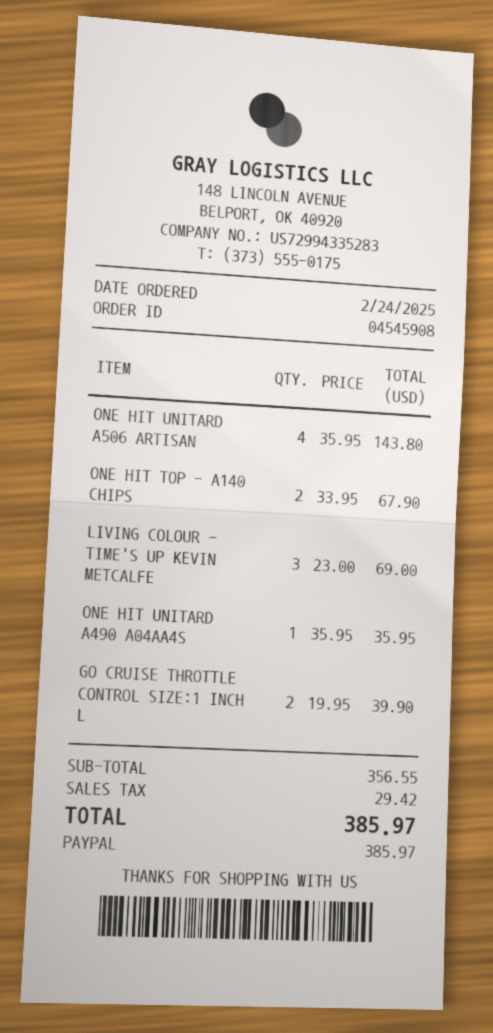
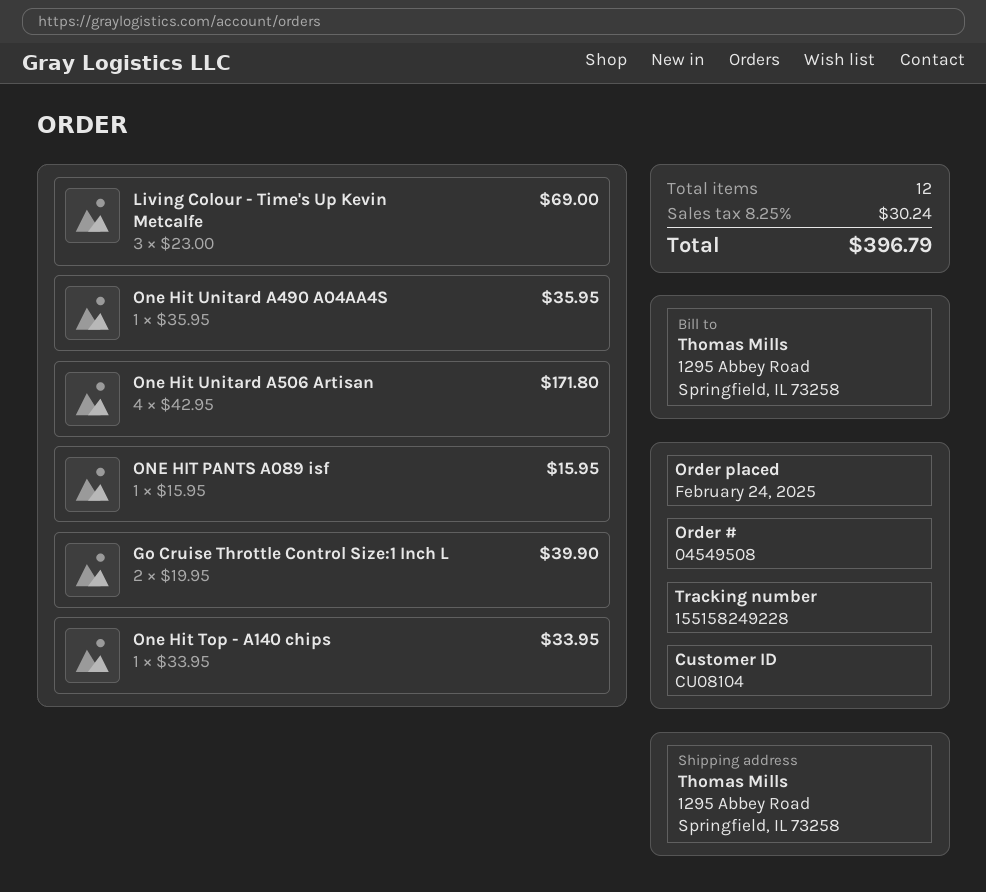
order number: 04545908 -> 04549508
ONE HIT UNITARD A506 ARTISAN: 4 x 35.95 = 143.80 -> 4 x 42.95 = 171.80
ONE HIT TOP - A140 CHIPS: 2 x 33.95 = 67.90 -> 1 x 33.95 = 33.95
ONE HIT PANTS A089 isf: none -> 1 x 15.95 = 15.95
tax: 29.42 -> 30.24
total: 385.97 -> 396.79

